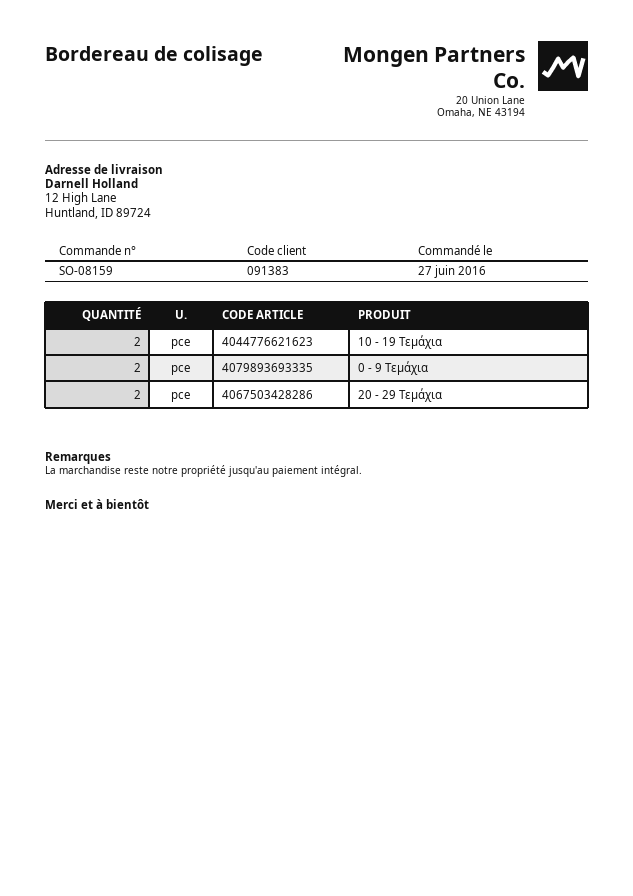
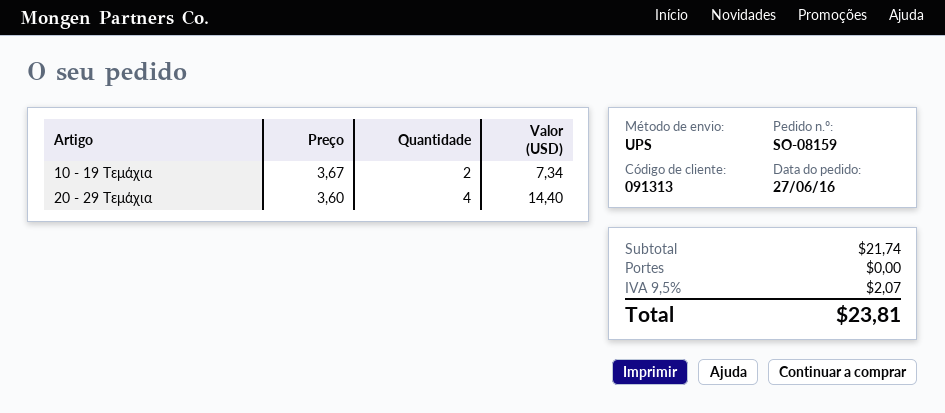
customer number: 091383 -> 091313
0 - 9 Τεμάχια: 2 -> none
20 - 29 Τεμάχια: 2 -> 4

